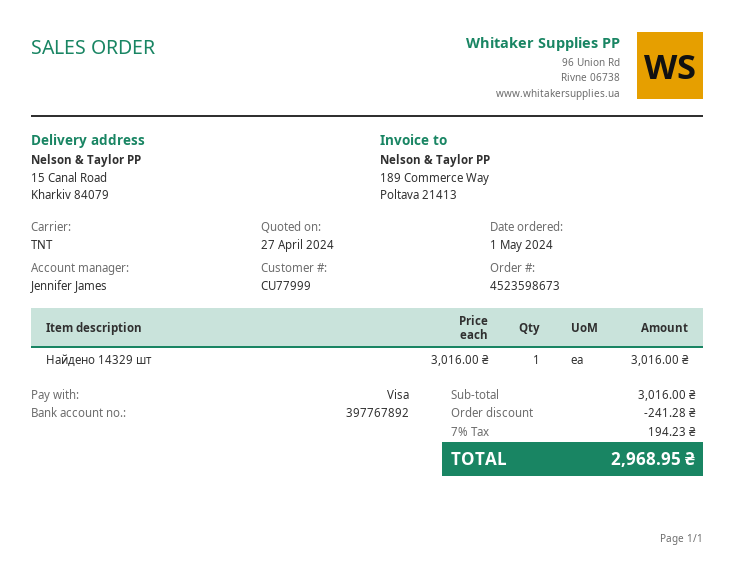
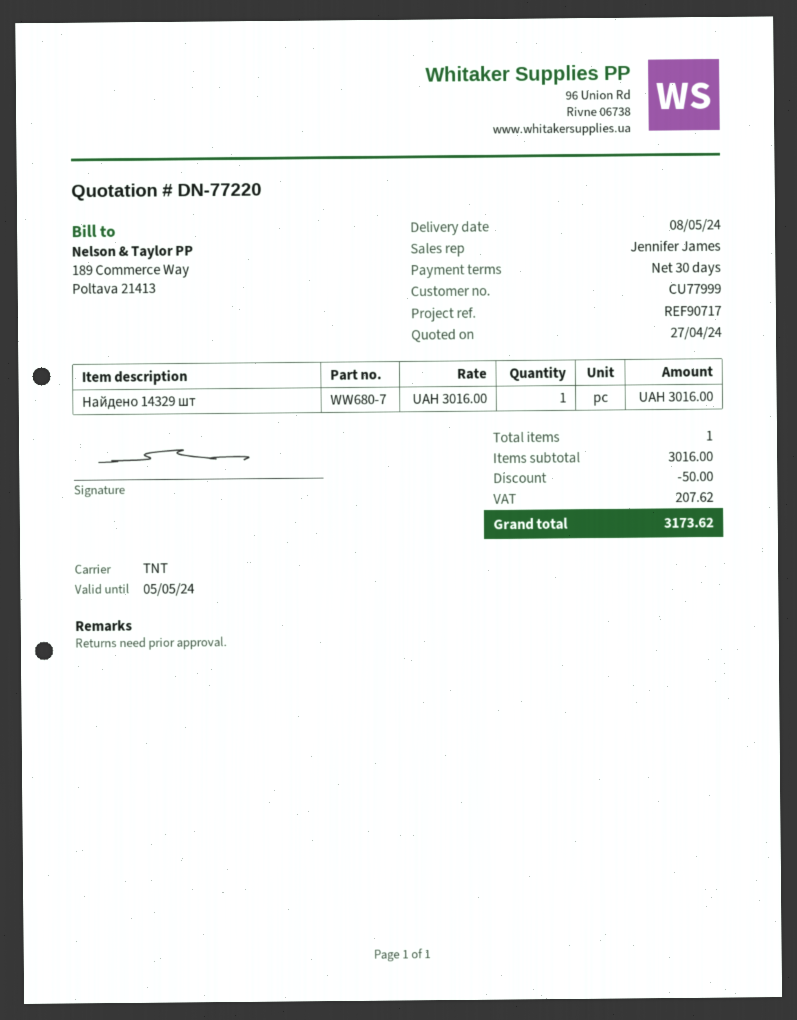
discount: 241.28 -> 50.00
tax: 194.23 -> 207.62
total: 2968.95 -> 3173.62

